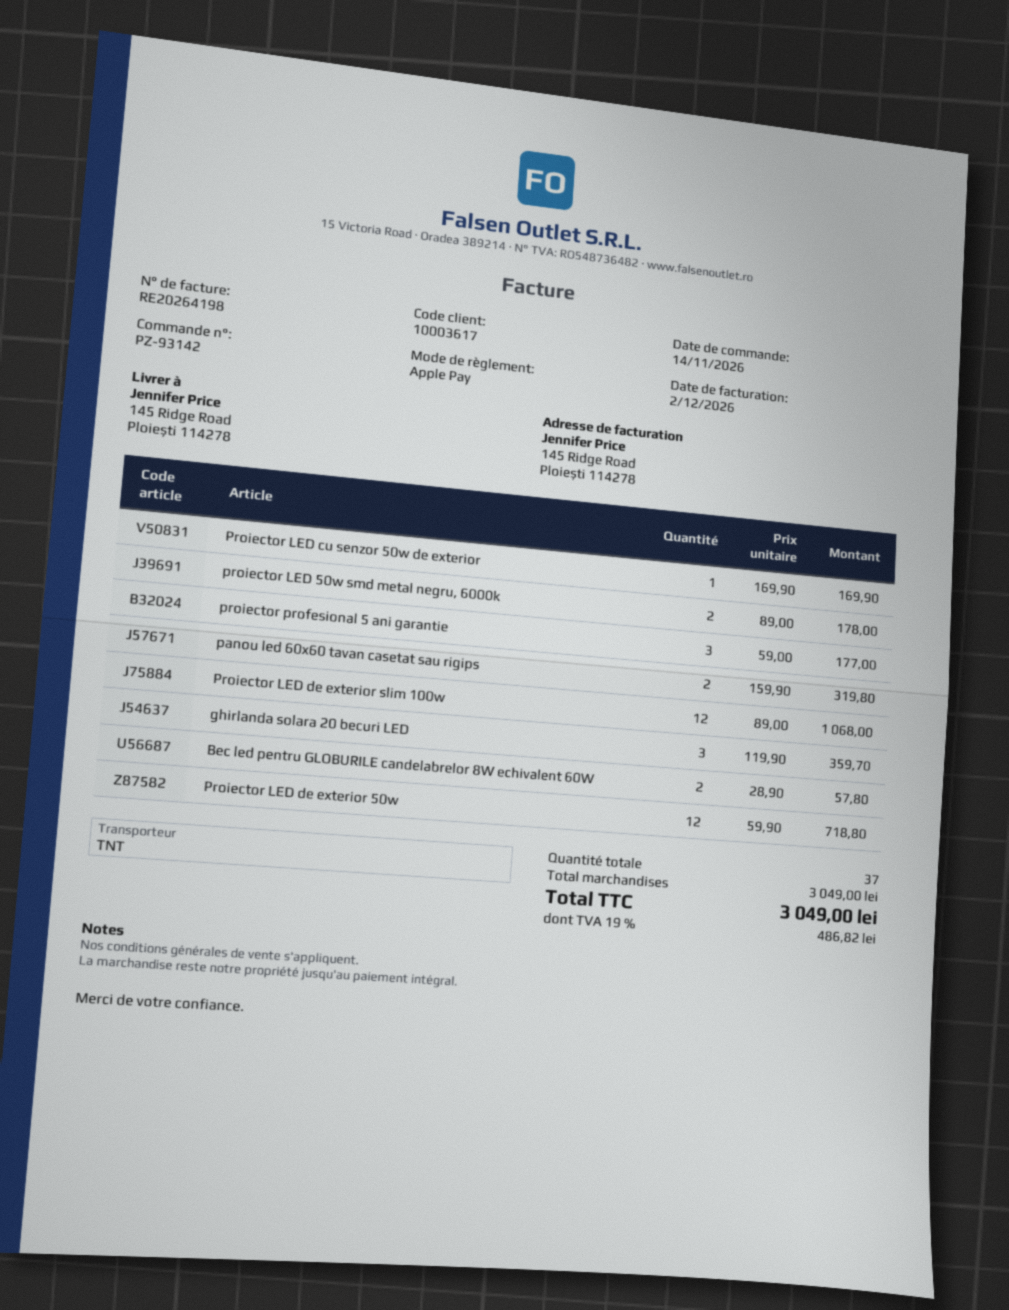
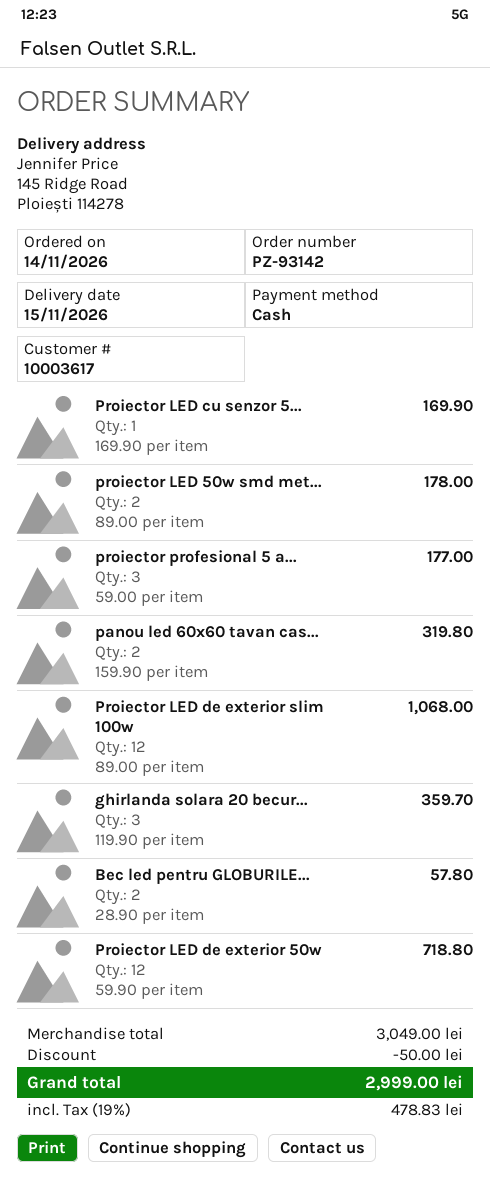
payment method: Apple Pay -> cash
discount: none -> 50.00
tax: 19% = 486.82 -> 19% = 478.83
total: 3049.00 -> 2999.00

